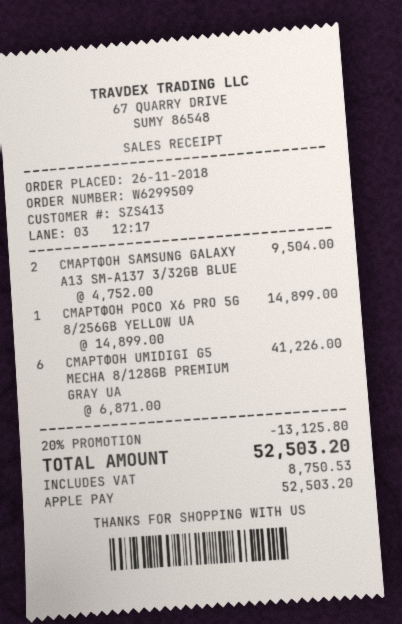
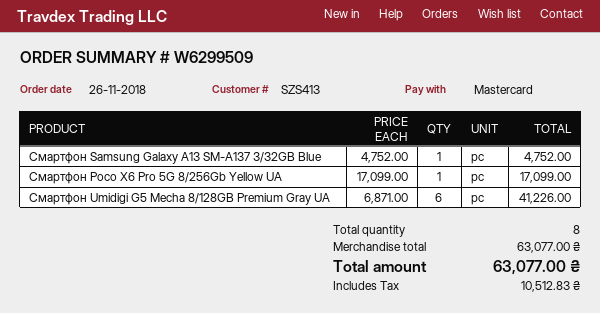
payment method: Apple Pay -> Mastercard
СМАРТФОН SAMSUNG GALAXY A13 SM-A137 3/32GB BLUE: 2 x 4752.00 = 9504.00 -> 1 x 4752.00 = 4752.00
СМАРТФОН POCO X6 PRO 5G 8/256GB YELLOW UA: 1 x 14899.00 = 14899.00 -> 1 x 17099.00 = 17099.00
discount: 20% = 13125.80 -> none
tax: 8750.53 -> 10512.83
total: 52503.20 -> 63077.00

